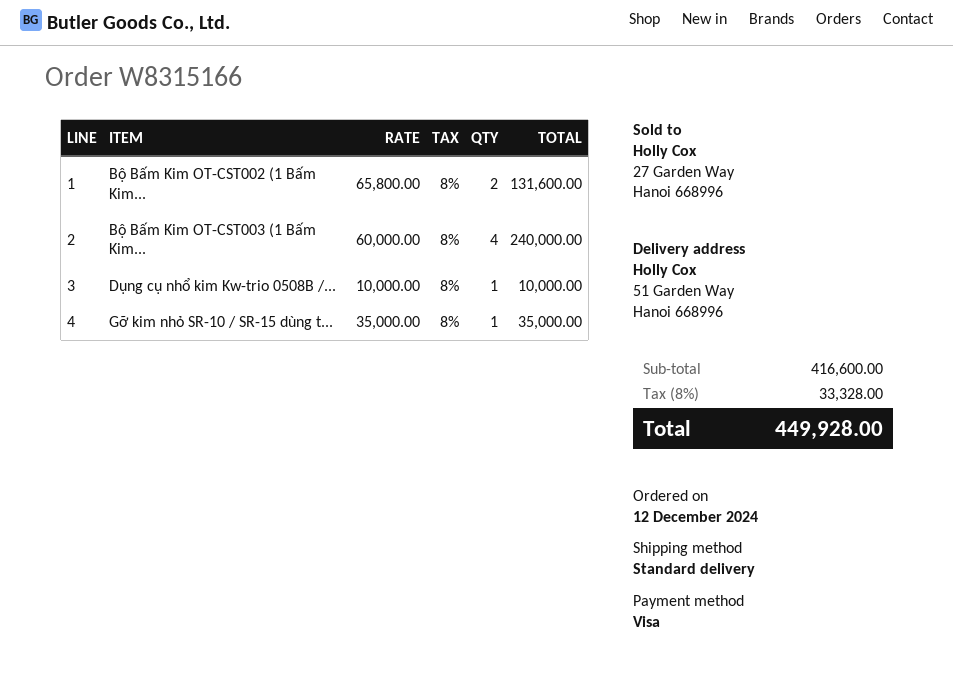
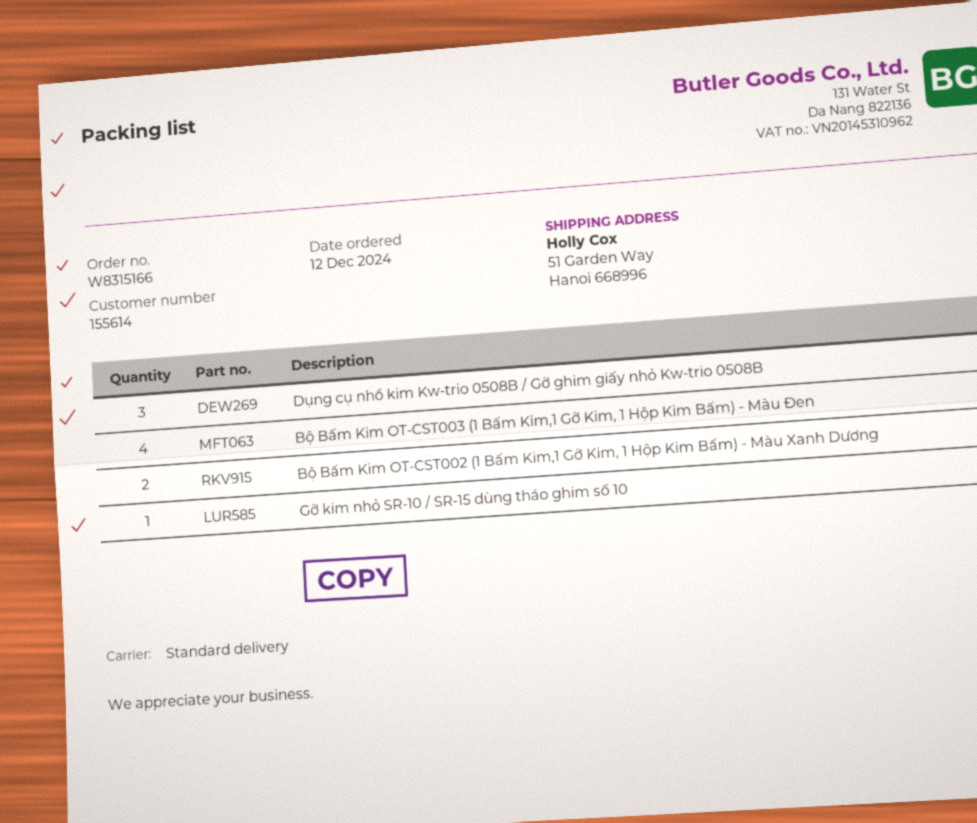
Dụng cụ nhổ kim Kw-trio 0508B /...: 1 -> 3

